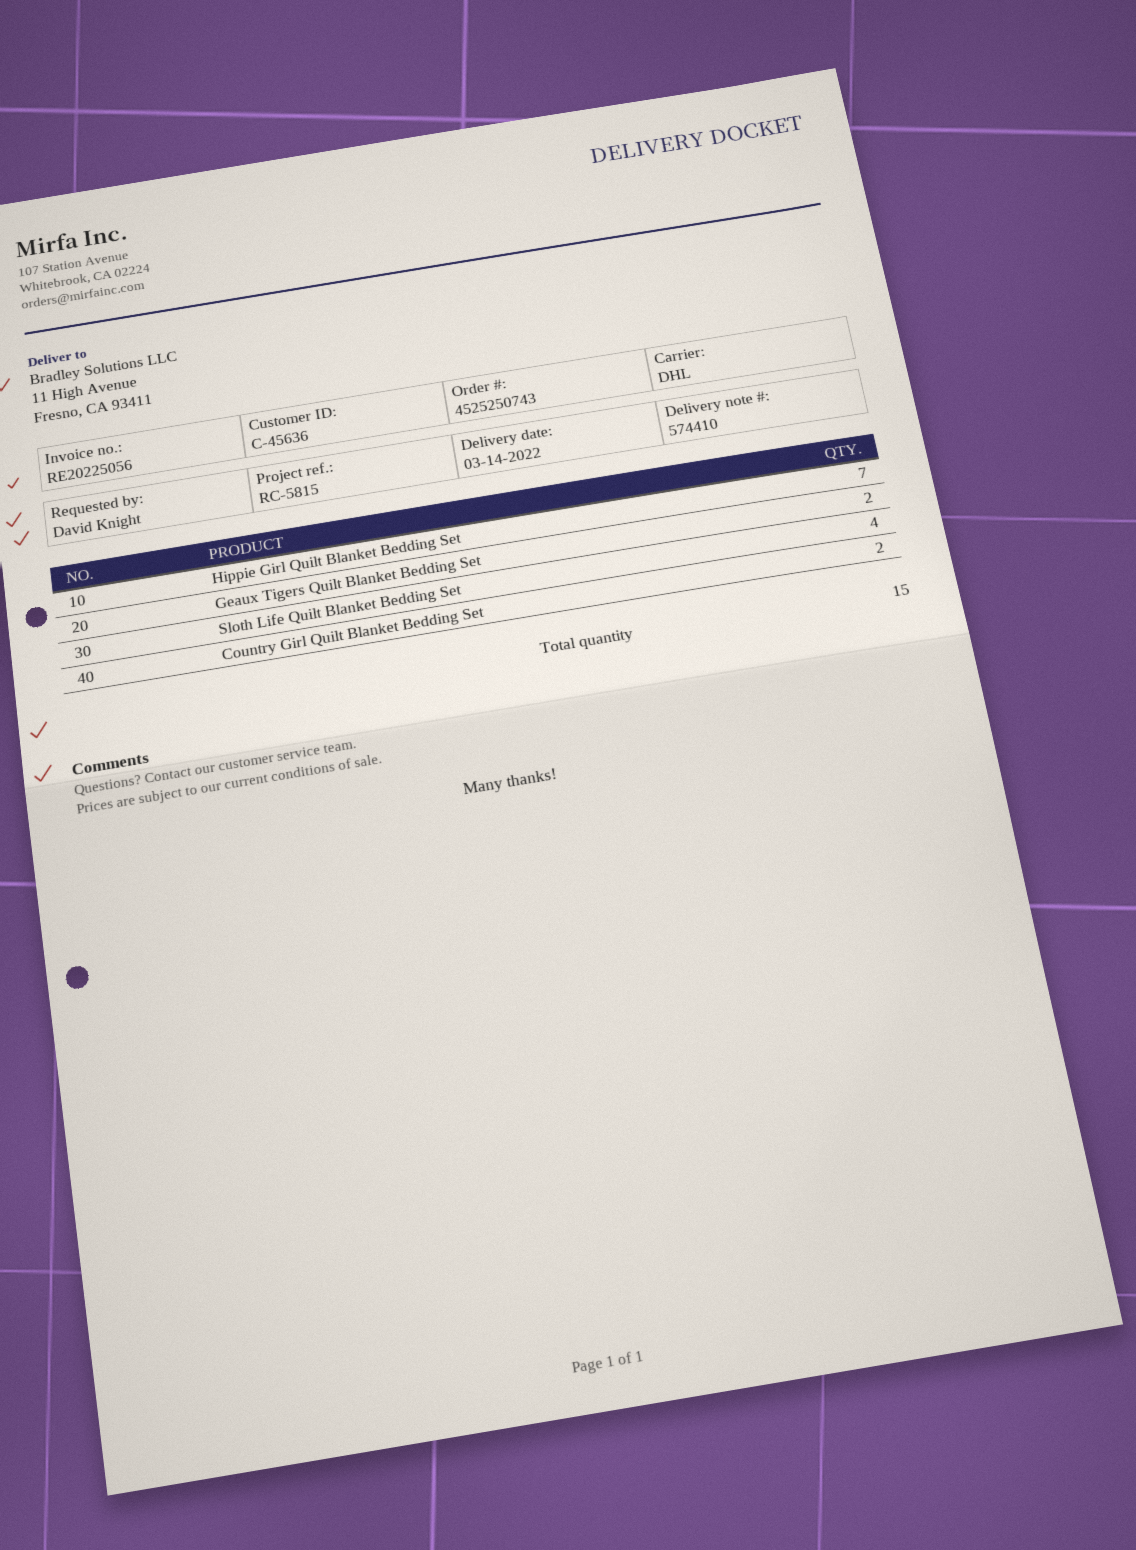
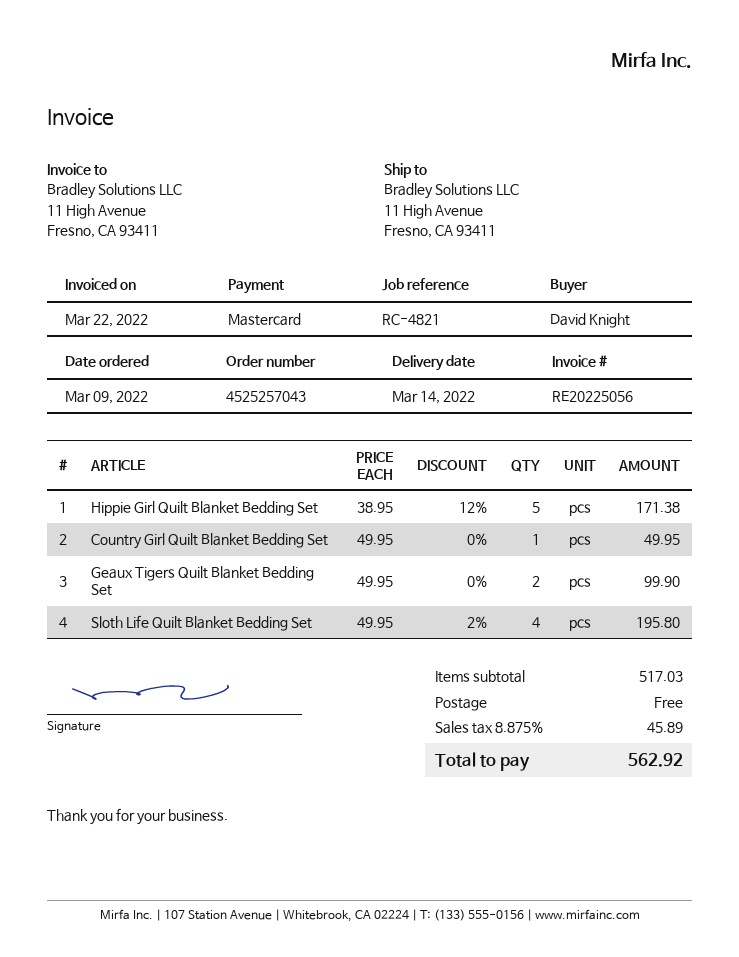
order number: 4525250743 -> 4525257043
reference: RC-5815 -> RC-4821
Hippie Girl Quilt Blanket Bedding Set: 7 -> 5
Country Girl Quilt Blanket Bedding Set: 2 -> 1

